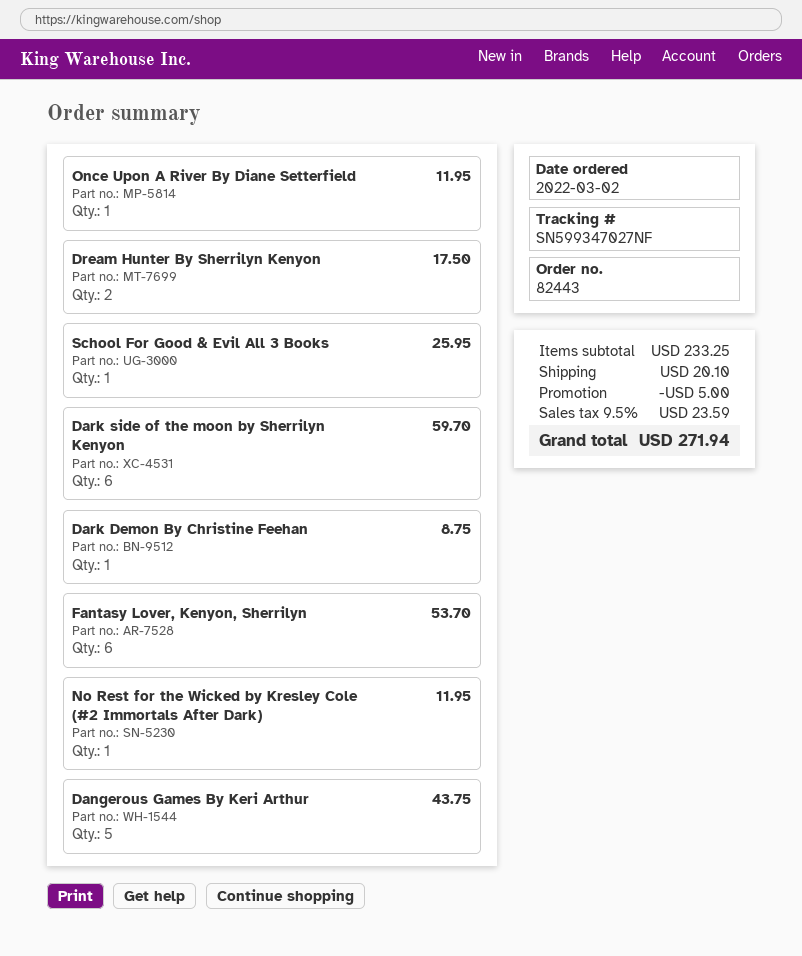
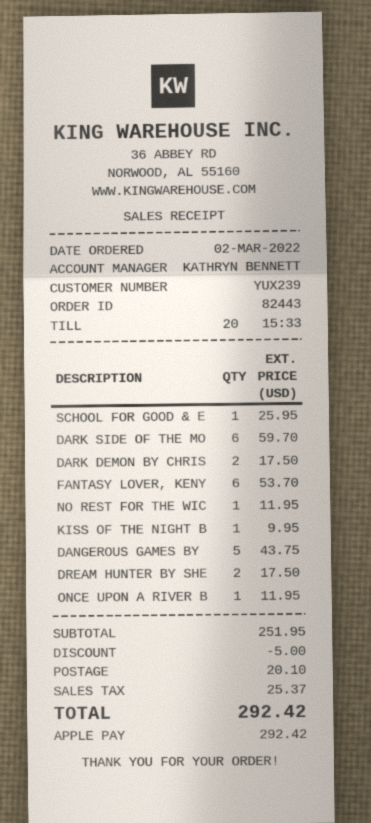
Dark Demon By Christine Feehan: 1 for 8.75 -> 2 for 17.50
KISS OF THE NIGHT B: none -> 1 for 9.95
subtotal: 233.25 -> 251.95
tax: 23.59 -> 25.37
total: 271.94 -> 292.42

